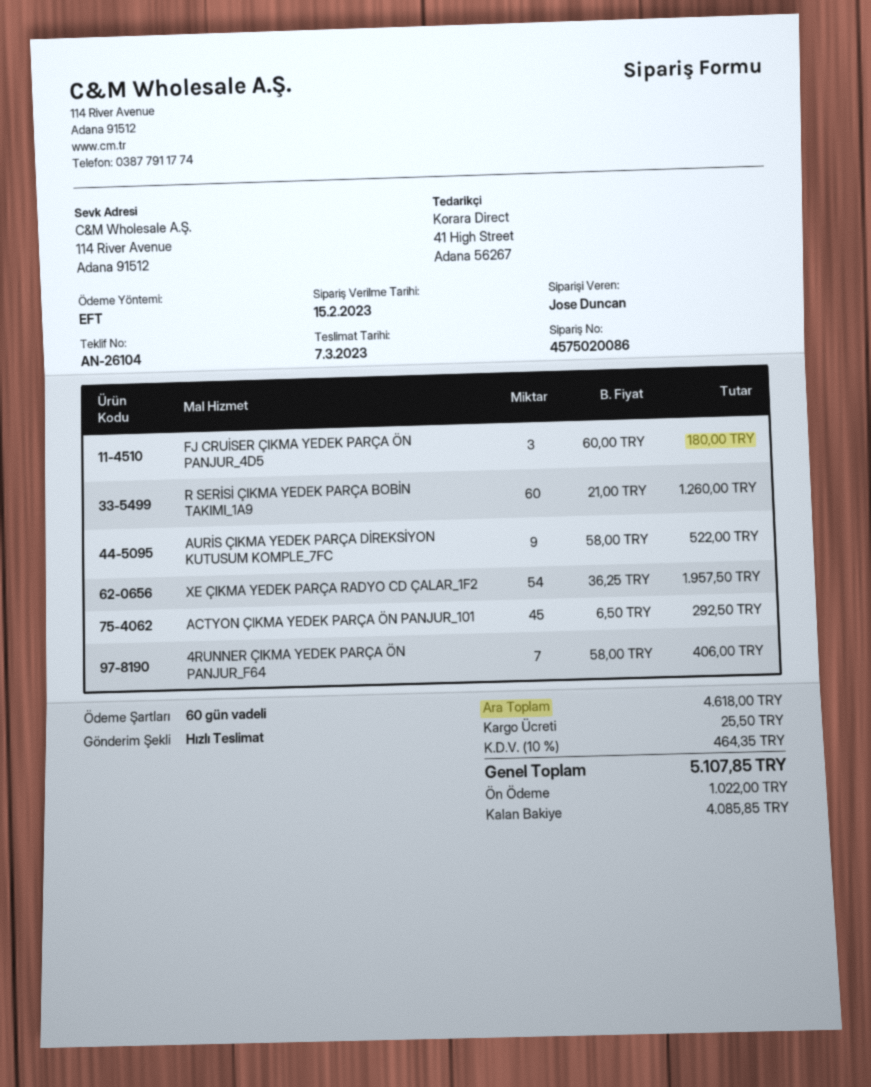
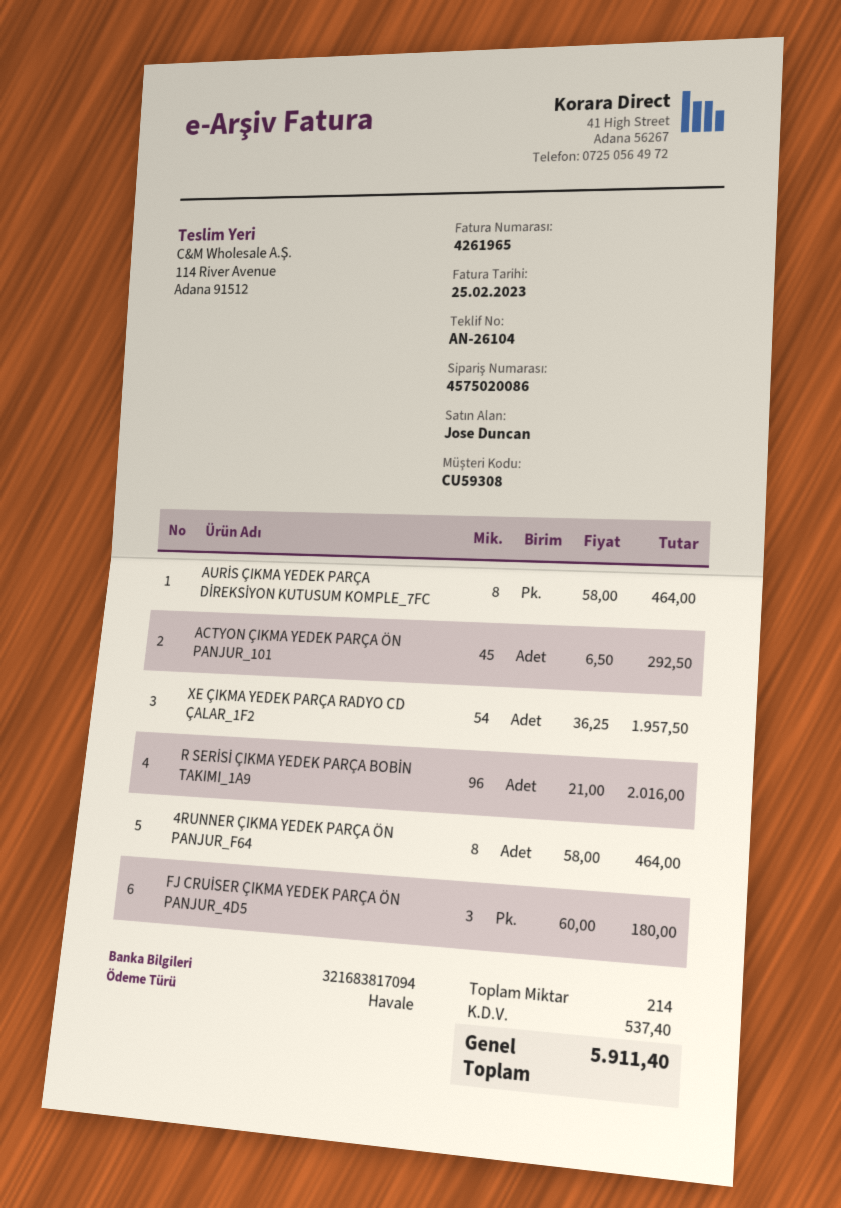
R SERİSİ ÇIKMA YEDEK PARÇA BOBİN TAKIMI_1A9: 60 x 21.00 = 1260.00 -> 96 x 21.00 = 2016.00
AURİS ÇIKMA YEDEK PARÇA DİREKSİYON KUTUSUM KOMPLE_7FC: 9 x 58.00 = 522.00 -> 8 x 58.00 = 464.00
4RUNNER ÇIKMA YEDEK PARÇA ÖN PANJUR_F64: 7 x 58.00 = 406.00 -> 8 x 58.00 = 464.00
shipping: 25.50 -> none
tax: 464.35 -> 537.40
total: 5107.85 -> 5911.40

